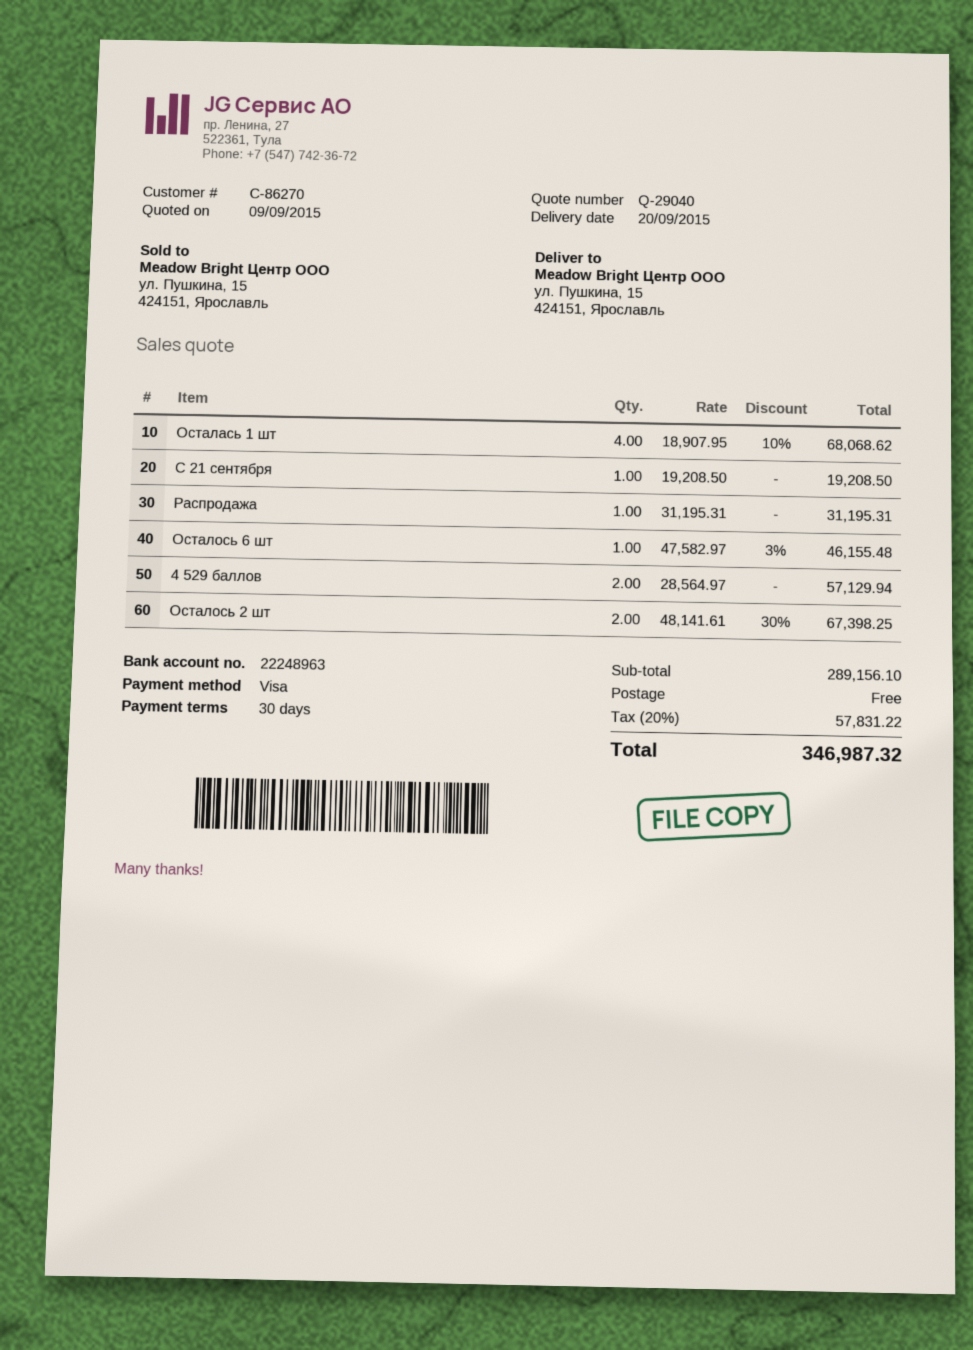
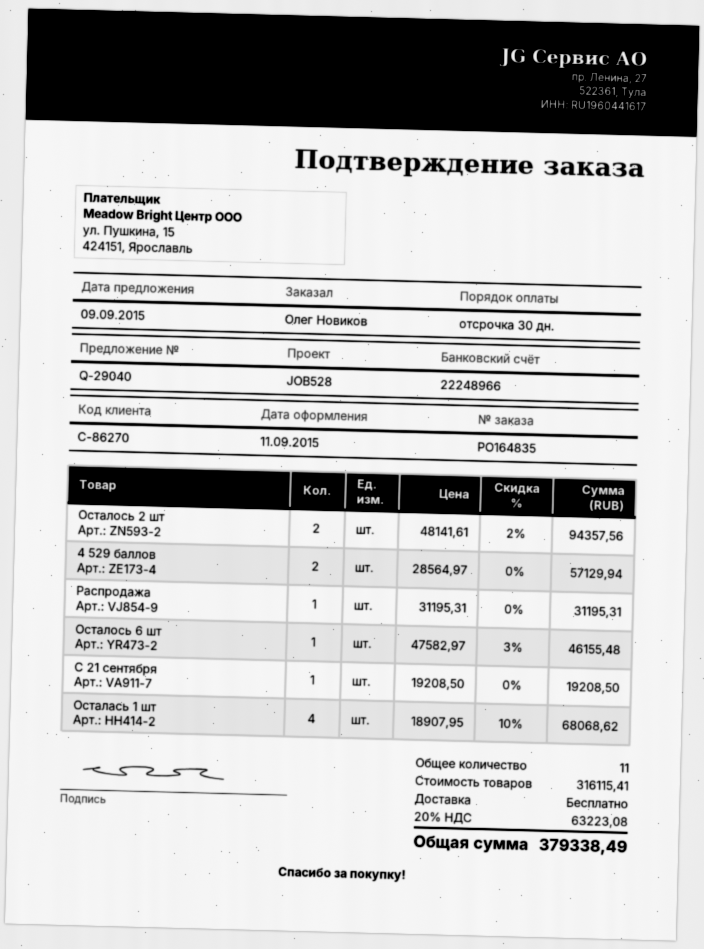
bank account: 22248963 -> 22248966
Осталось 2 шт: 2 x 48141.61 - 30% = 67398.25 -> 2 x 48141.61 - 2% = 94357.56
subtotal: 289156.10 -> 316115.41
tax: 20% = 57831.22 -> 20% = 63223.08
total: 346987.32 -> 379338.49

